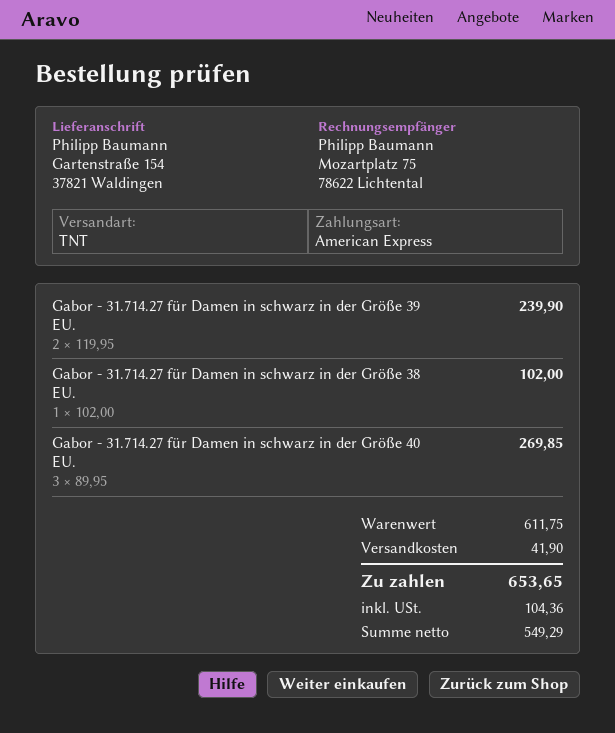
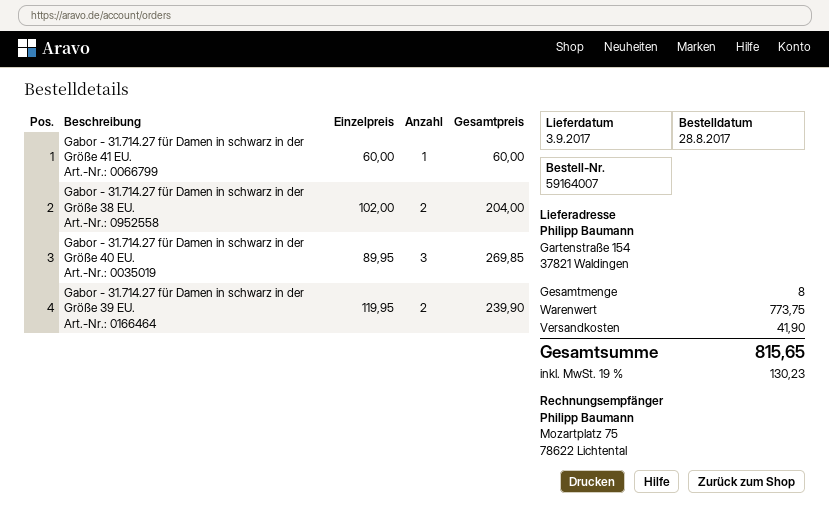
Gabor - 31.714.27 für Damen in schwarz in der Größe 38 EU.: 1 x 102.00 = 102.00 -> 2 x 102.00 = 204.00
Gabor - 31.714.27 für Damen in schwarz in der Größe 41 EU.: none -> 1 x 60.00 = 60.00
subtotal: 611.75 -> 773.75
tax: 104.36 -> 130.23
total: 653.65 -> 815.65

